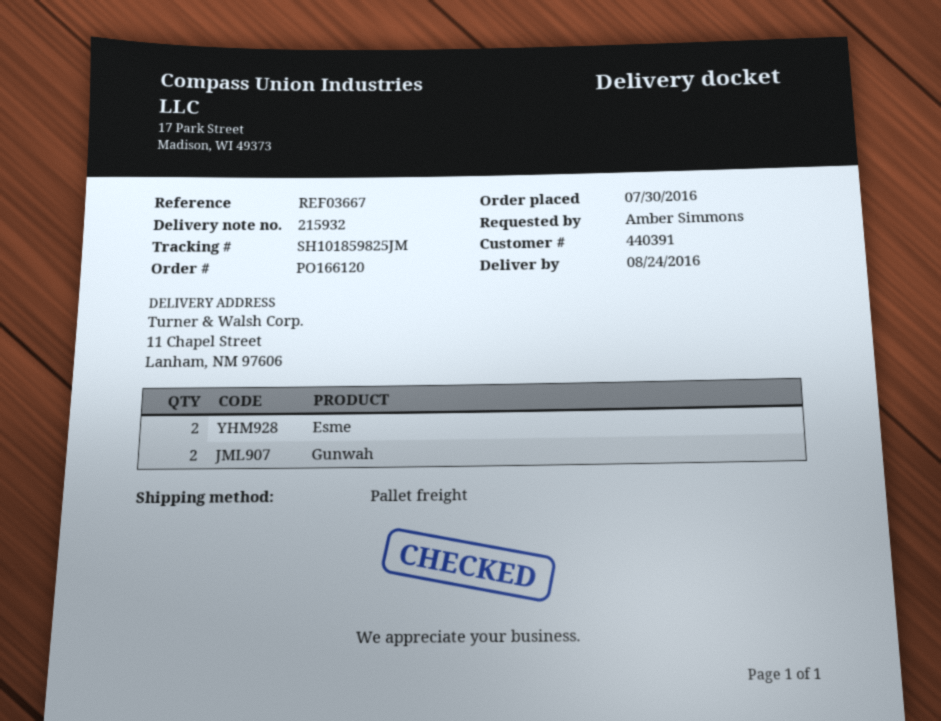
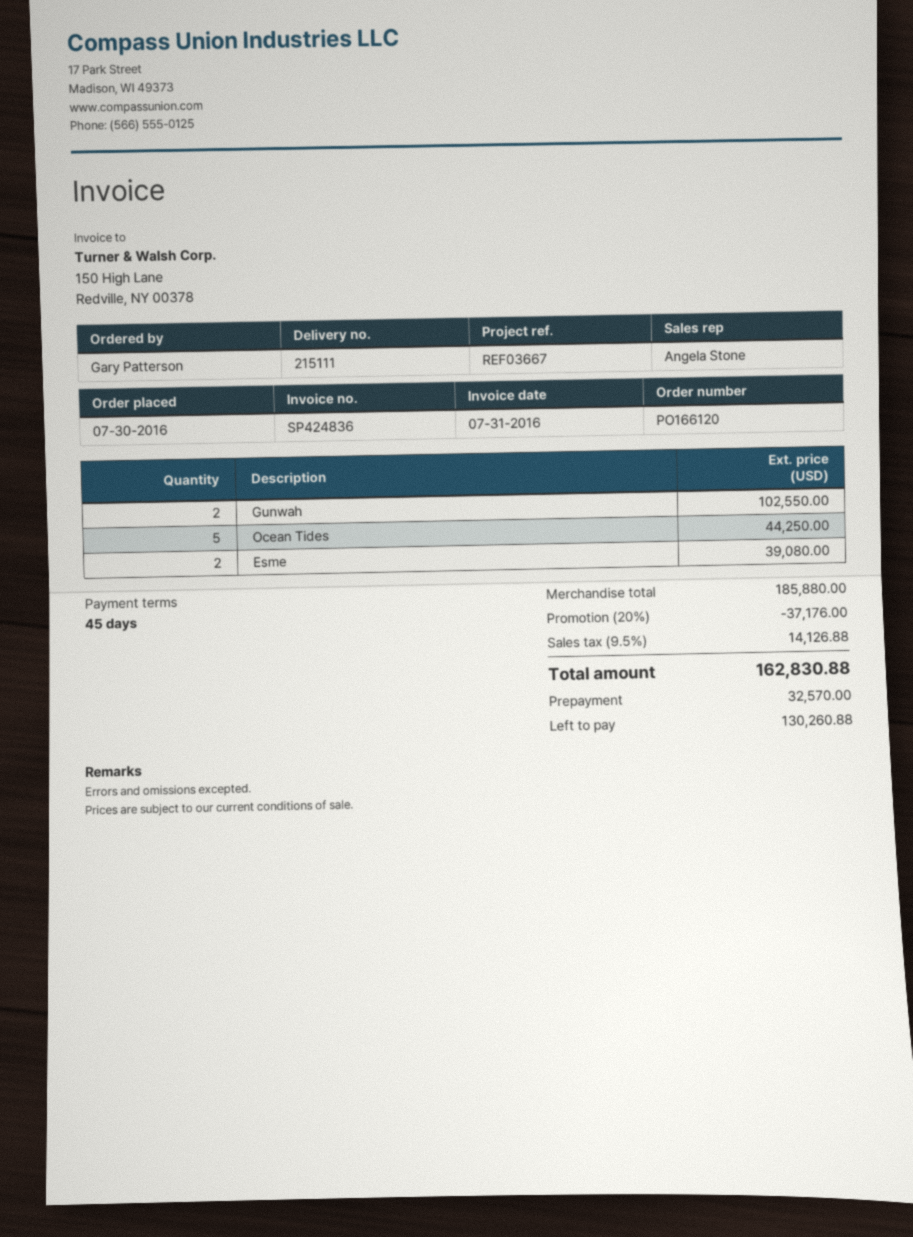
delivery note number: 215932 -> 215111
ordered by: Amber Simmons -> Gary Patterson
Ocean Tides: none -> 5

